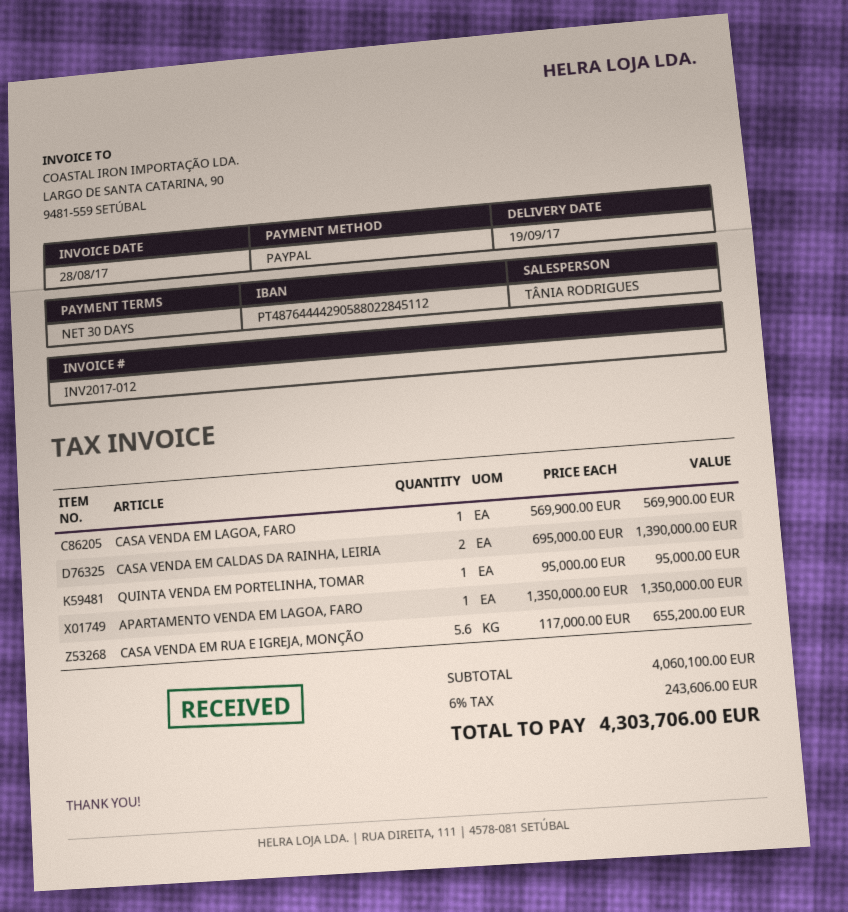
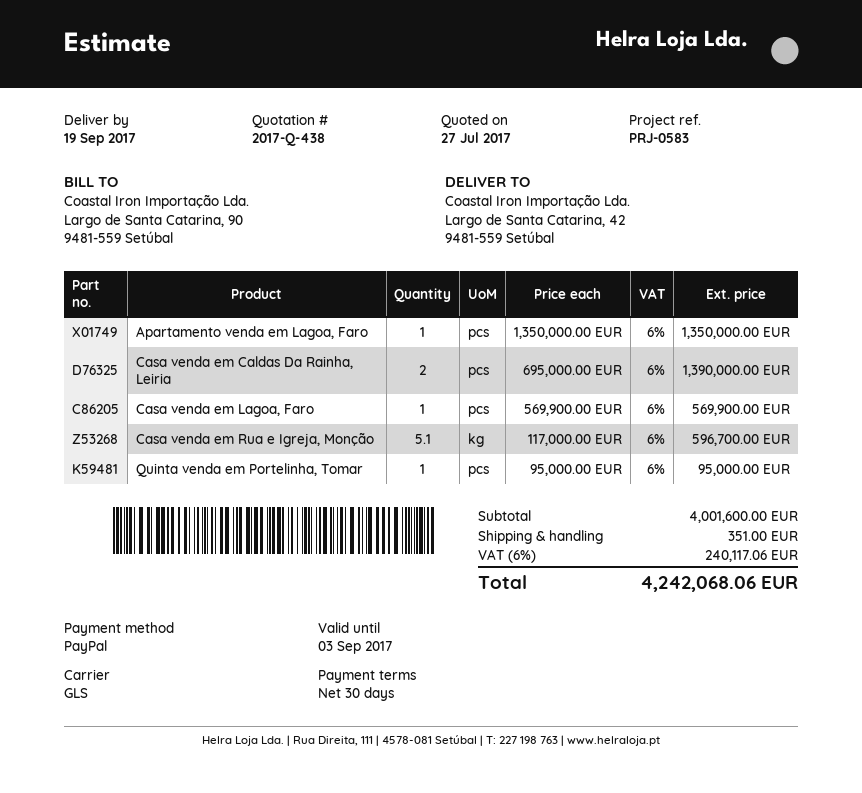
CASA VENDA EM RUA E IGREJA, MONÇÃO: 5.6 x 117000.00 = 655200.00 -> 5.1 x 117000.00 = 596700.00
subtotal: 4060100.00 -> 4001600.00
shipping: none -> 351.00
tax: 6% = 243606.00 -> 6% = 240117.06
total: 4303706.00 -> 4242068.06

